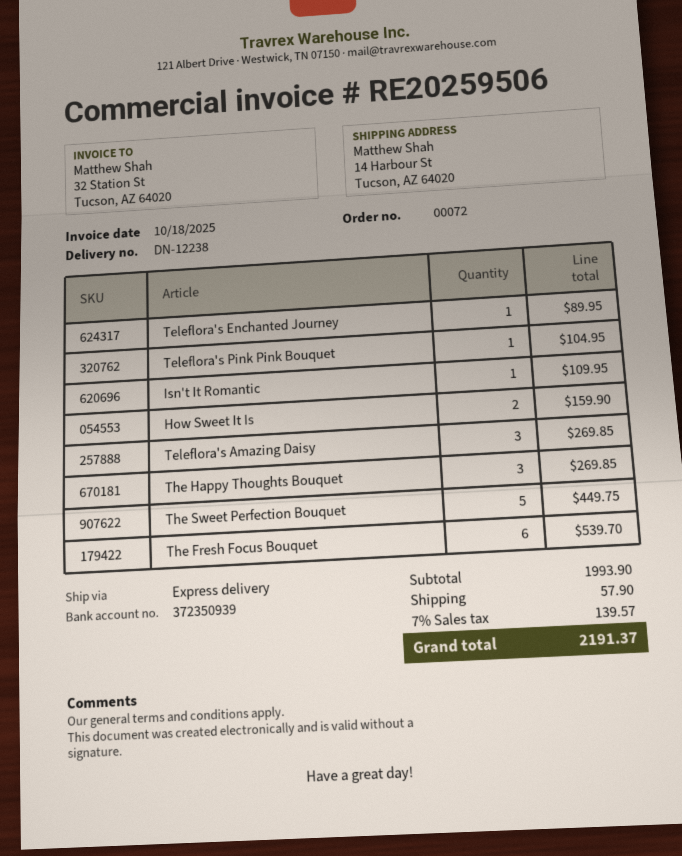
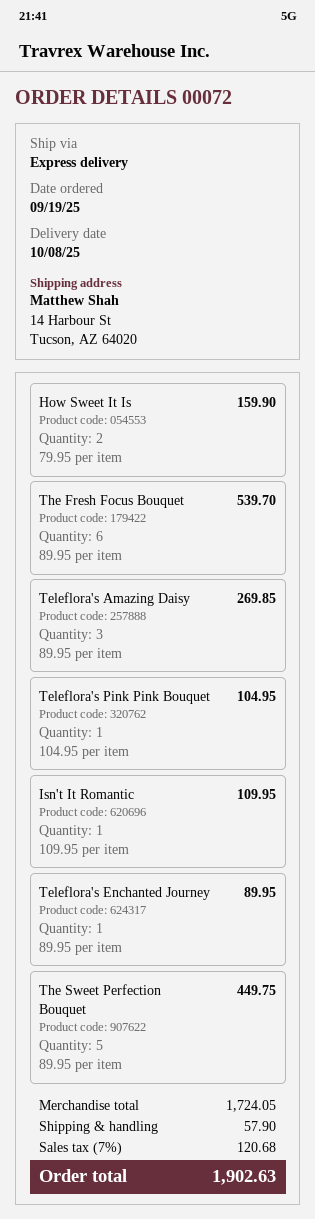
The Happy Thoughts Bouquet: 3 for 269.85 -> none
subtotal: 1993.90 -> 1724.05
tax: 7% = 139.57 -> 7% = 120.68
total: 2191.37 -> 1902.63

